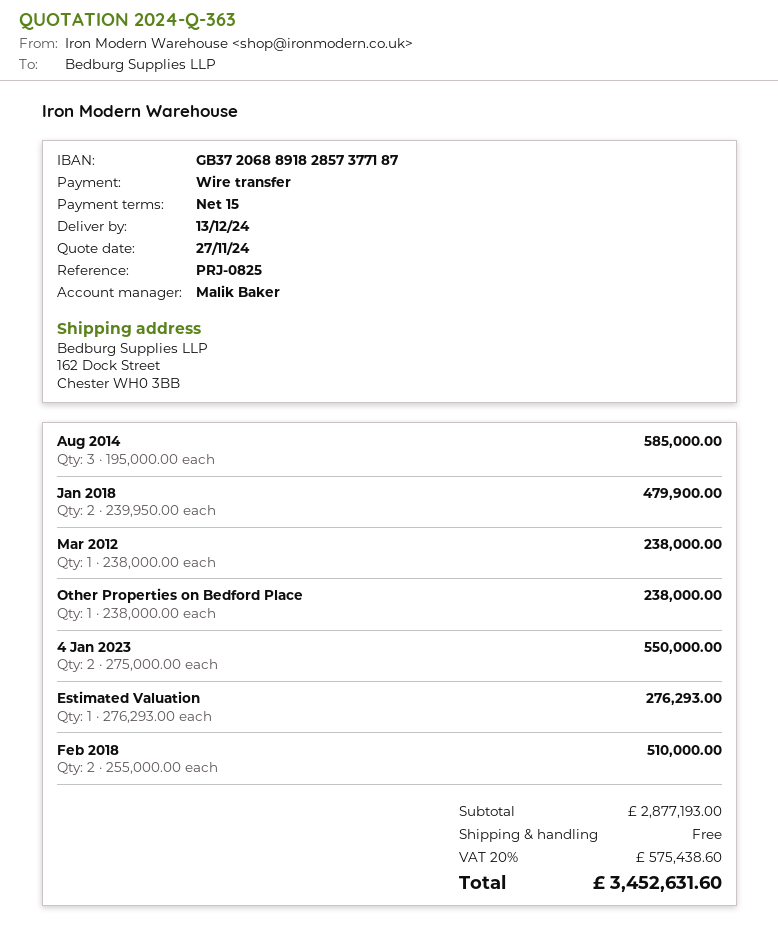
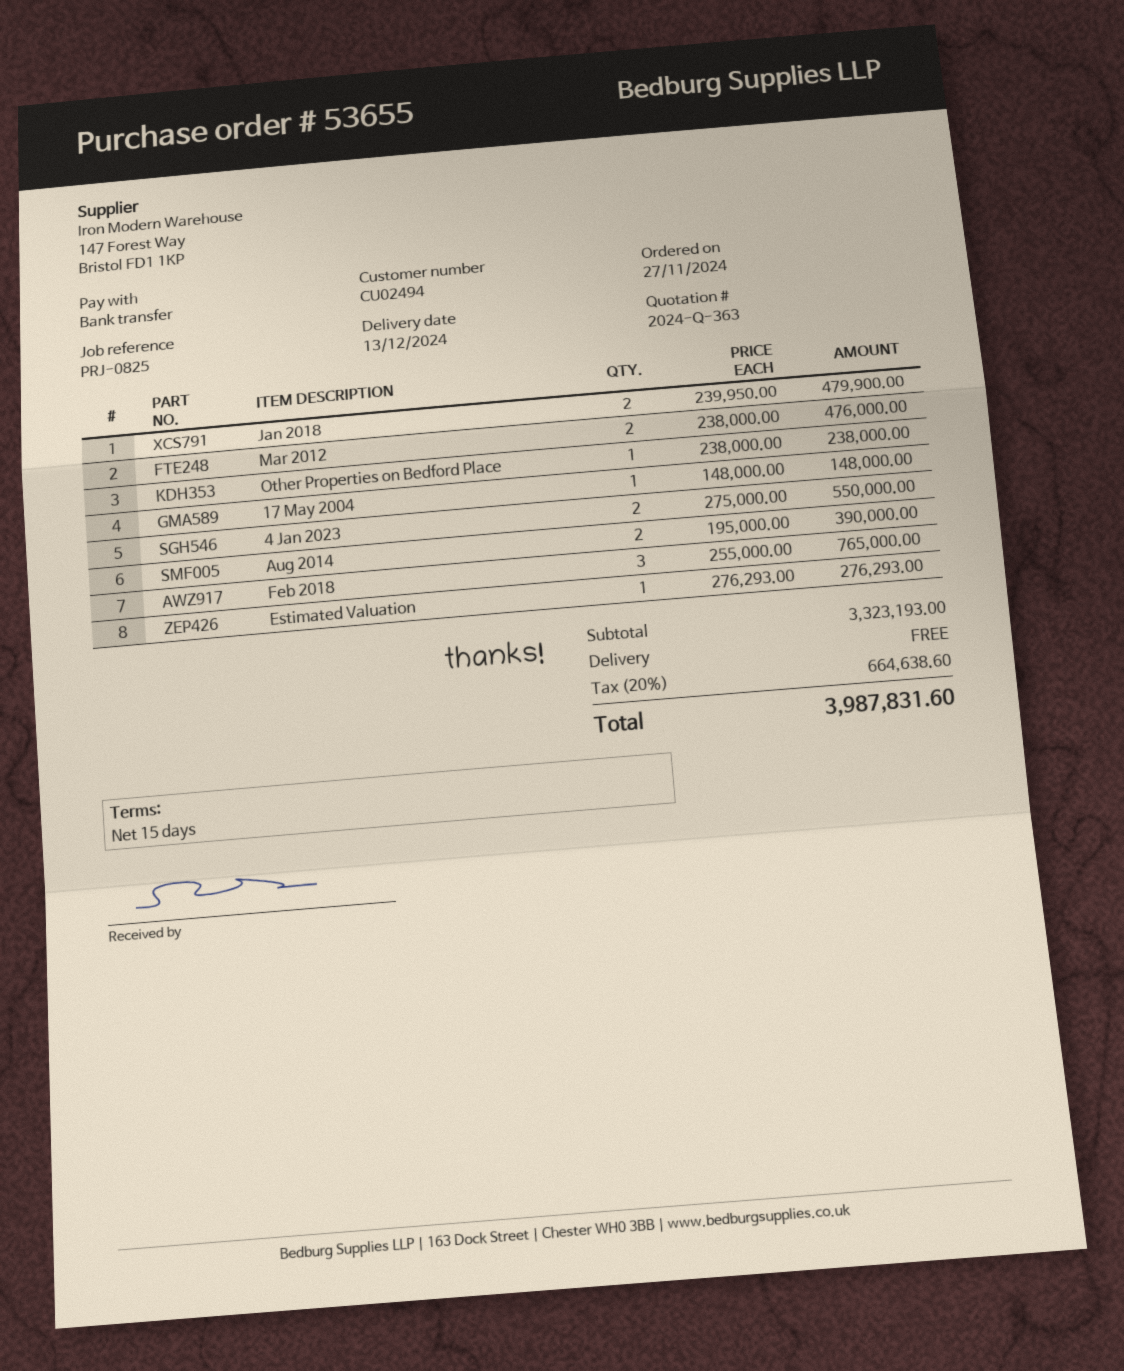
Aug 2014: 3 x 195000.00 = 585000.00 -> 2 x 195000.00 = 390000.00
Mar 2012: 1 x 238000.00 = 238000.00 -> 2 x 238000.00 = 476000.00
Feb 2018: 2 x 255000.00 = 510000.00 -> 3 x 255000.00 = 765000.00
17 May 2004: none -> 1 x 148000.00 = 148000.00
subtotal: 2877193.00 -> 3323193.00
tax: 20% = 575438.60 -> 20% = 664638.60
total: 3452631.60 -> 3987831.60

